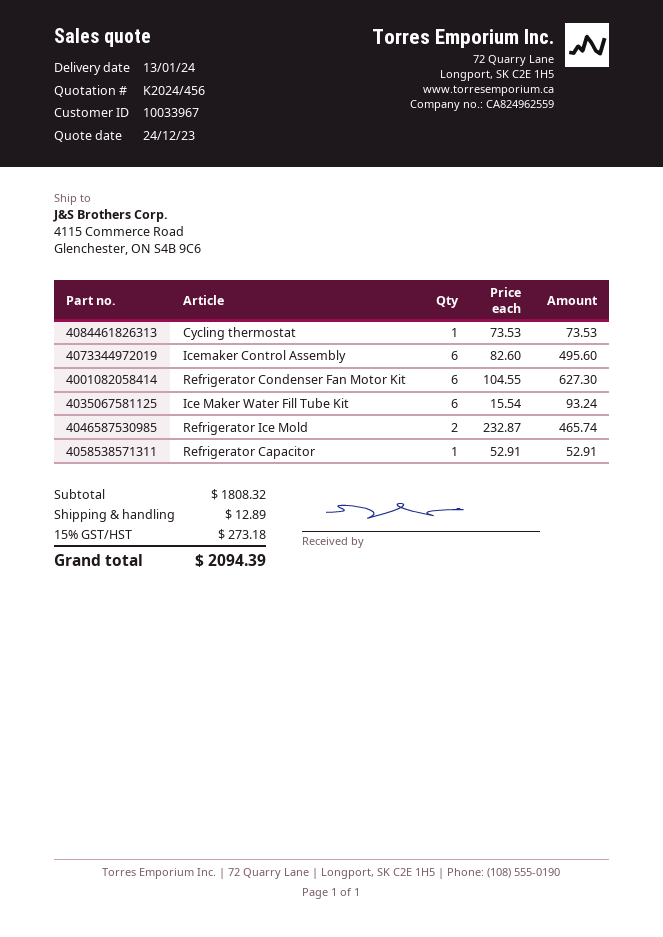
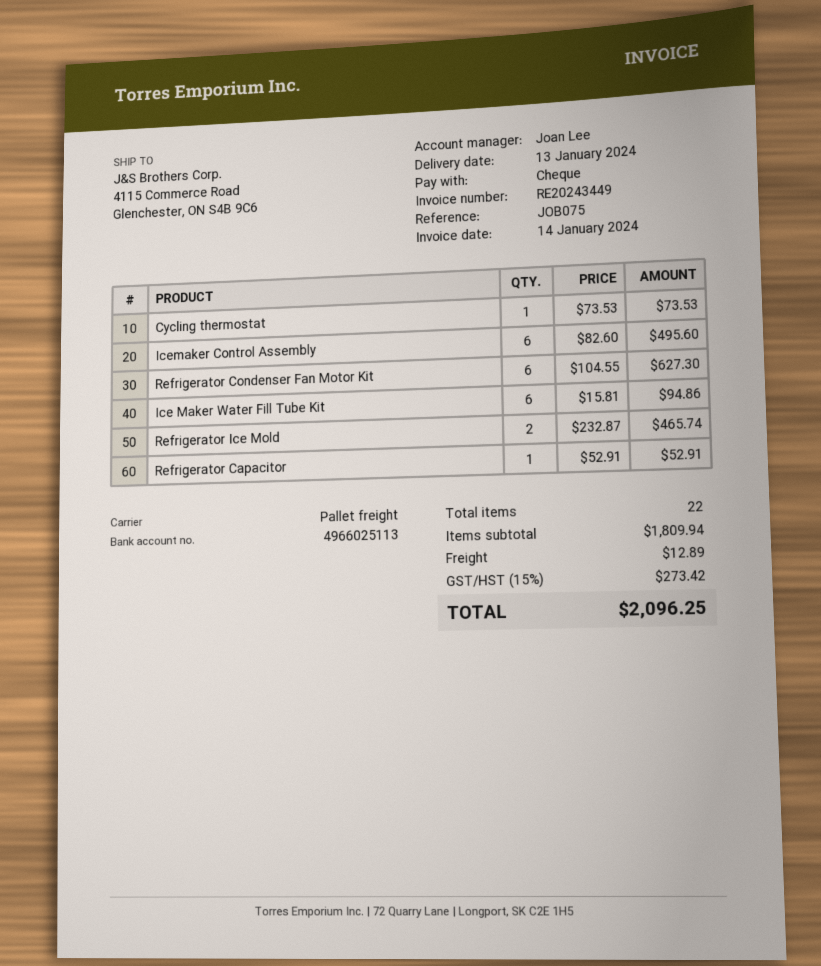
Ice Maker Water Fill Tube Kit: 6 x 15.54 = 93.24 -> 6 x 15.81 = 94.86
subtotal: 1808.32 -> 1809.94
tax: 15% = 273.18 -> 15% = 273.42
total: 2094.39 -> 2096.25

